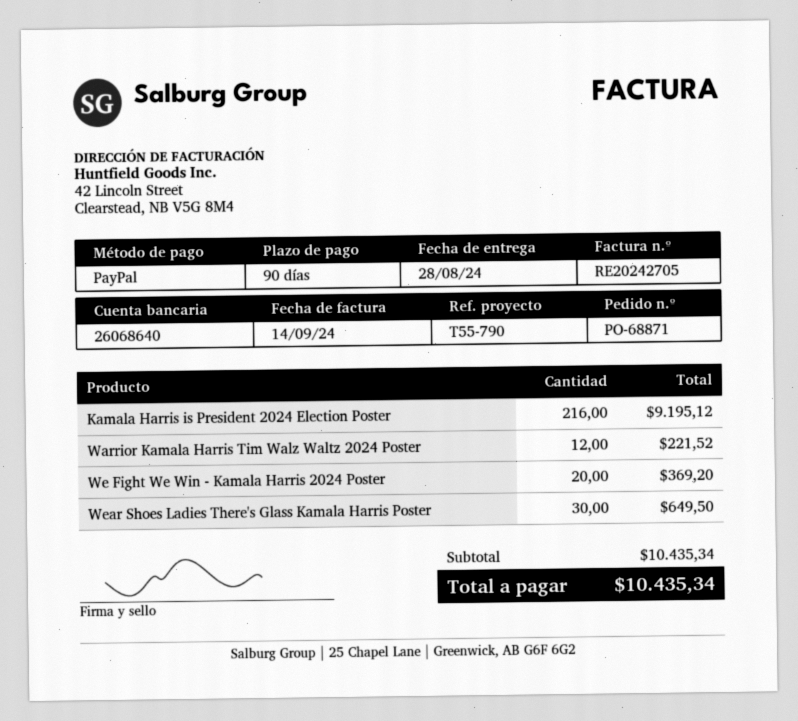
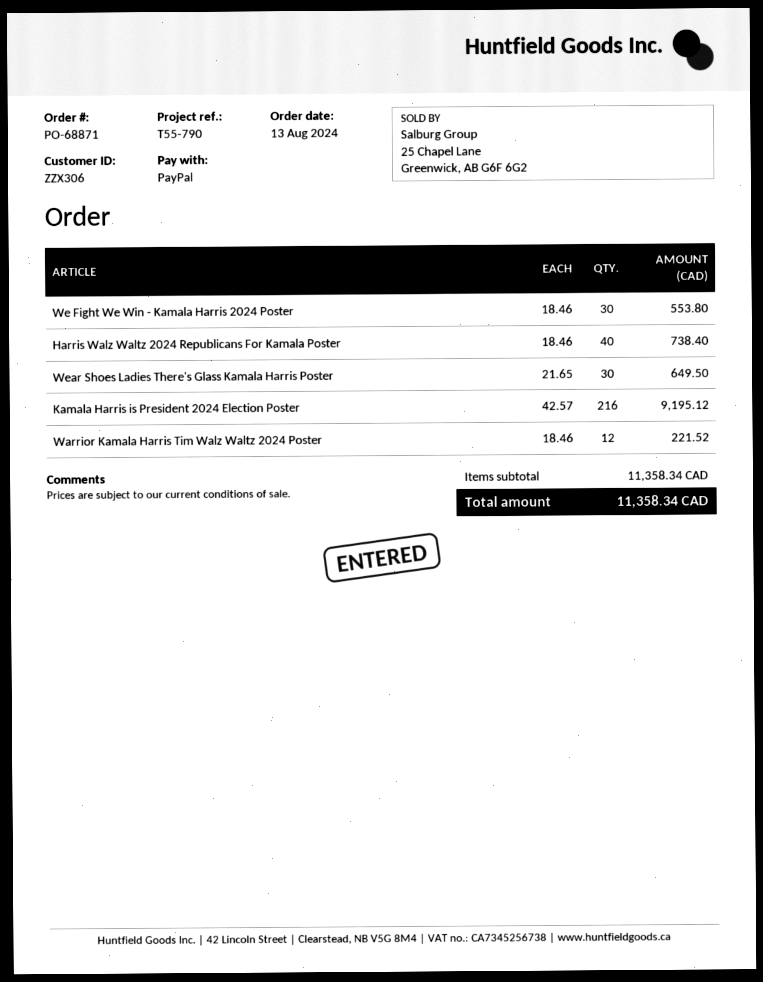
We Fight We Win - Kamala Harris 2024 Poster: 20 for 369.20 -> 30 for 553.80
Harris Walz Waltz 2024 Republicans For Kamala Poster: none -> 40 for 738.40
subtotal: 10435.34 -> 11358.34
total: 10435.34 -> 11358.34

